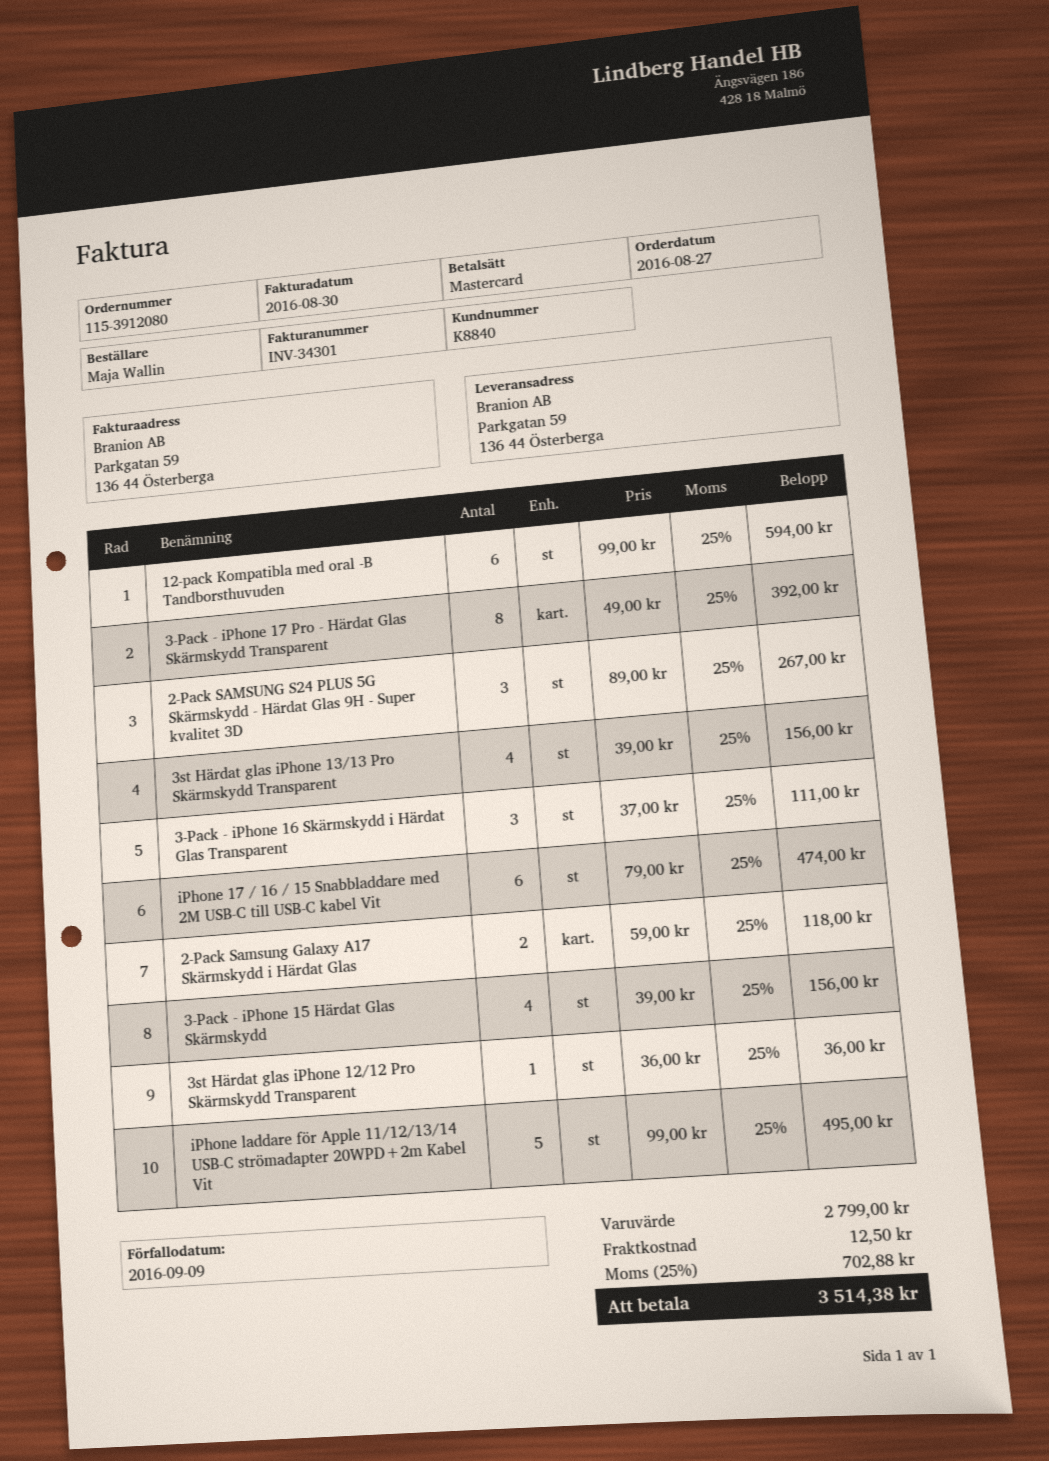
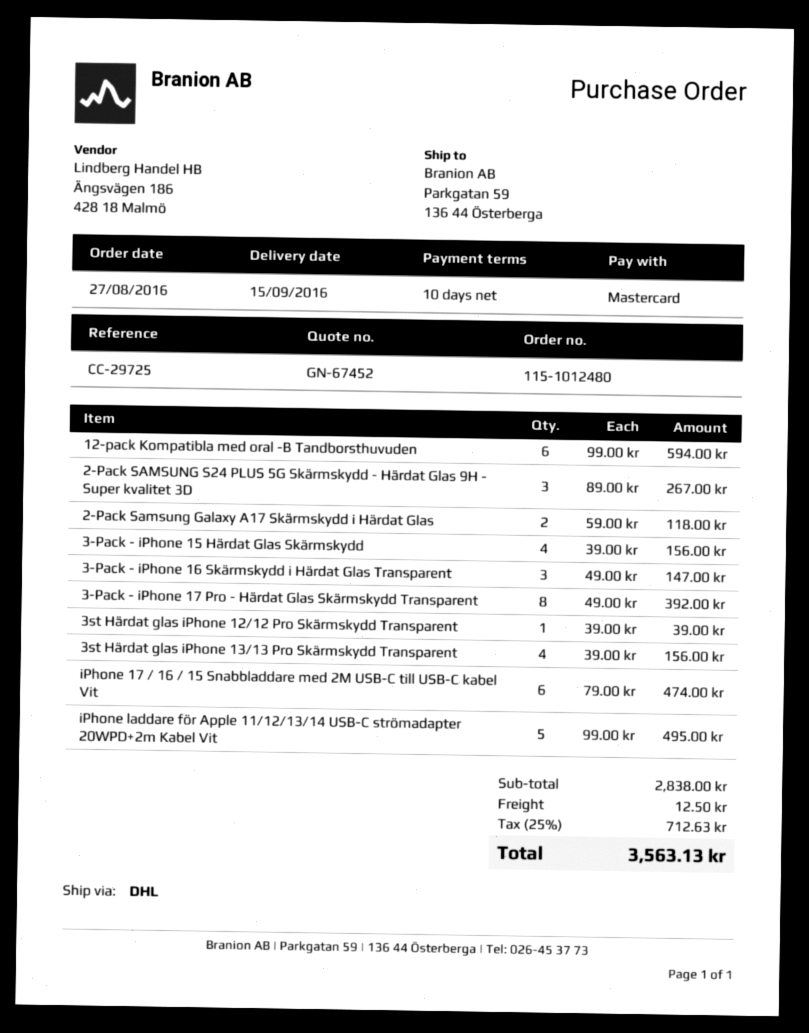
order number: 115-3912080 -> 115-1012480
3-Pack - iPhone 16 Skärmskydd i Härdat Glas Transparent: 3 x 37.00 = 111.00 -> 3 x 49.00 = 147.00
3st Härdat glas iPhone 12/12 Pro Skärmskydd Transparent: 1 x 36.00 = 36.00 -> 1 x 39.00 = 39.00
subtotal: 2799.00 -> 2838.00
tax: 25% = 702.88 -> 25% = 712.63
total: 3514.38 -> 3563.13

